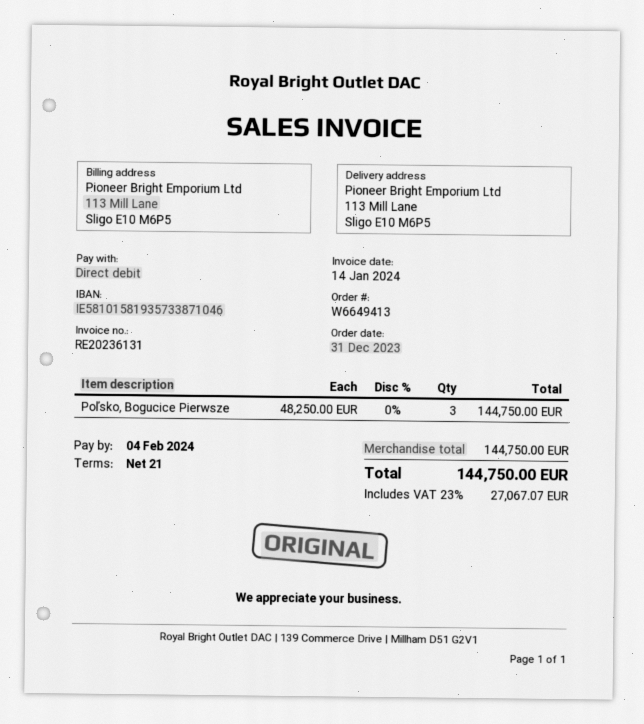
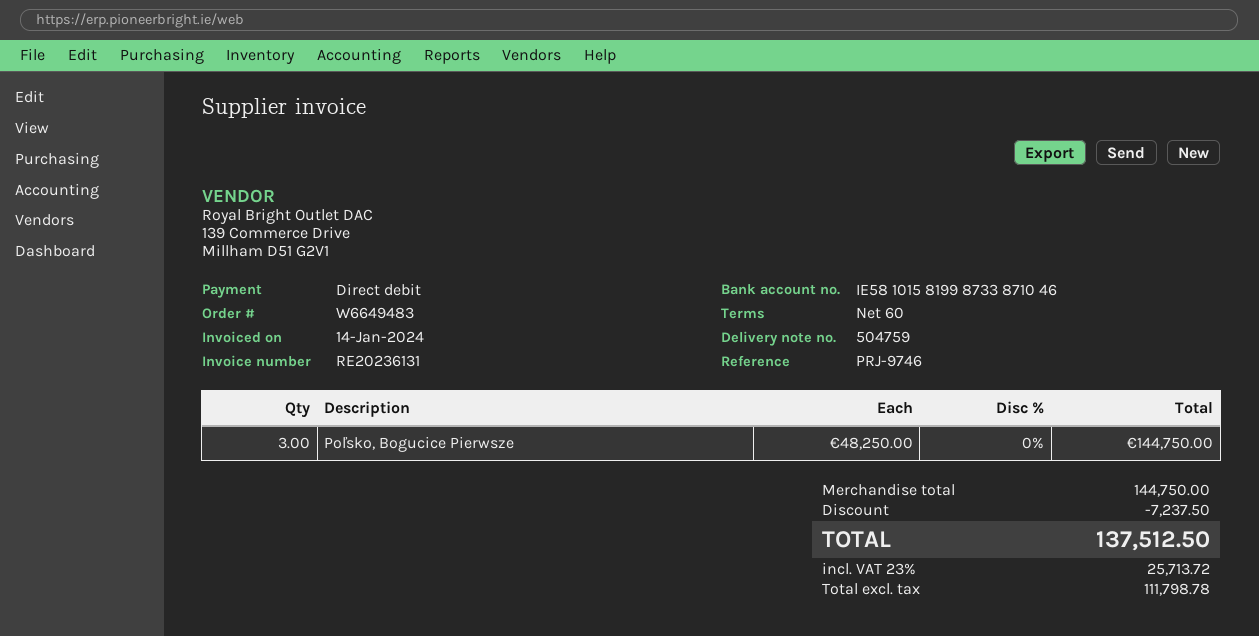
order number: W6649413 -> W6649483
payment terms: 21 days -> 60 days
bank account: IE58101581935733871046 -> IE58101581998733871046
discount: none -> 7237.50
tax: 23% = 27067.07 -> 23% = 25713.72
total: 144750.00 -> 137512.50

